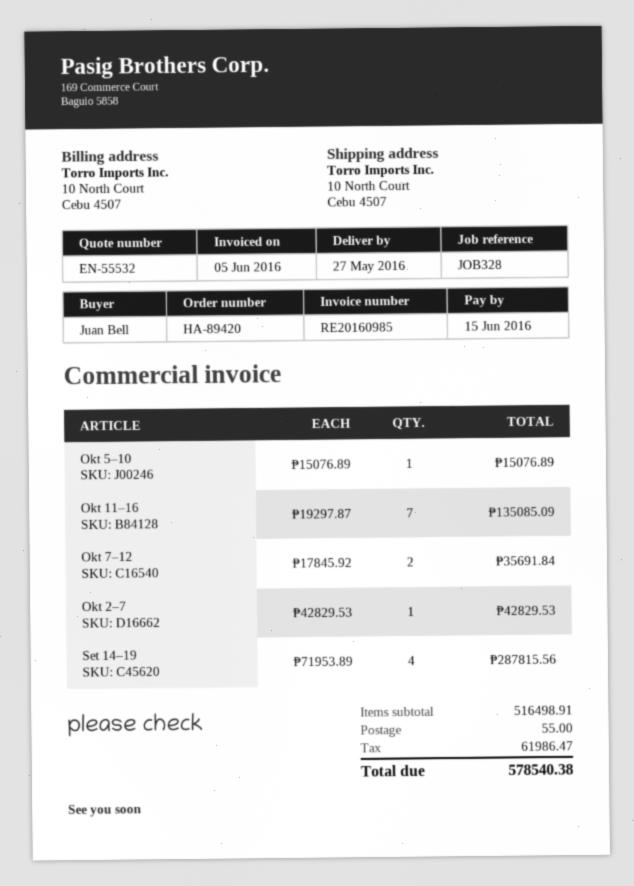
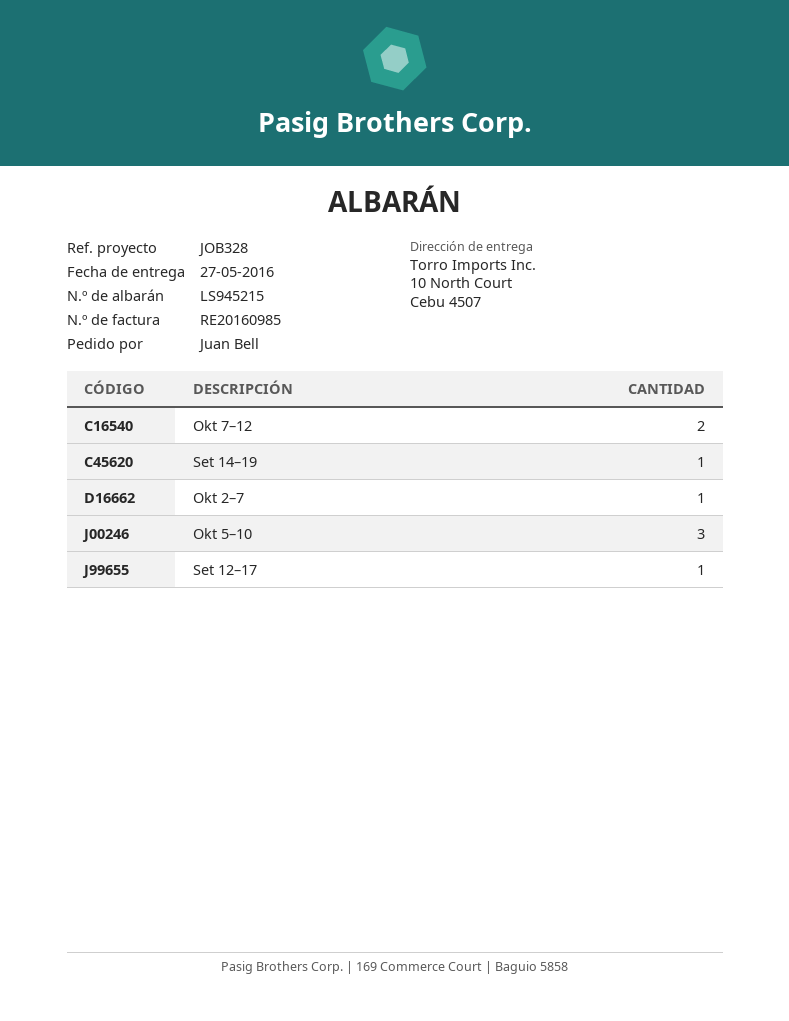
Okt 5–10: 1 -> 3
Okt 11–16: 7 -> none
Set 14–19: 4 -> 1
Set 12–17: none -> 1

